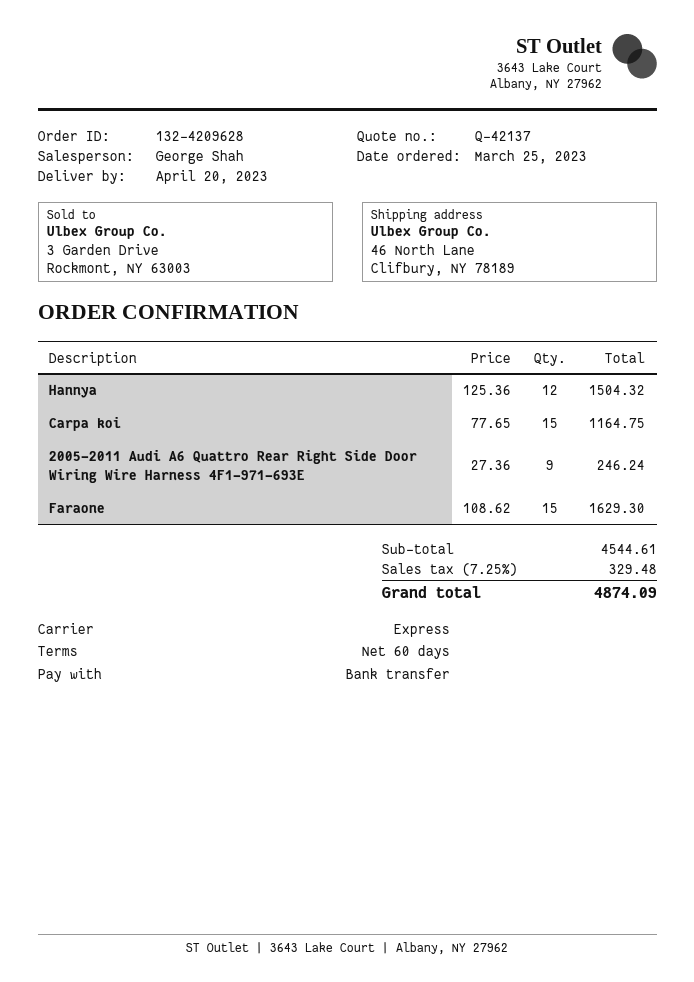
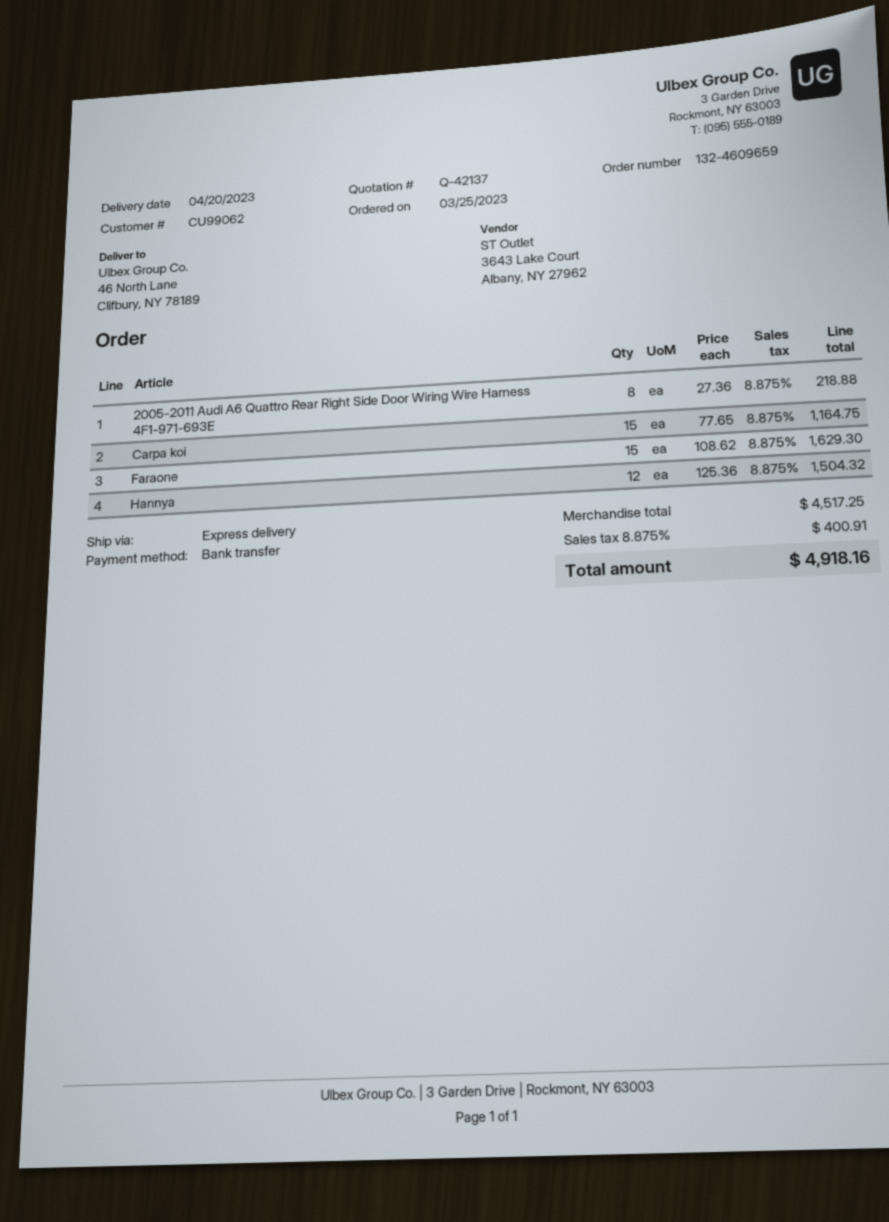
order number: 132-4209628 -> 132-4609659
2005-2011 Audi A6 Quattro Rear Right Side Door Wiring Wire Harness 4F1-971-693E: 9 x 27.36 = 246.24 -> 8 x 27.36 = 218.88
subtotal: 4544.61 -> 4517.25
tax: 7.25% = 329.48 -> 8.875% = 400.91
total: 4874.09 -> 4918.16

